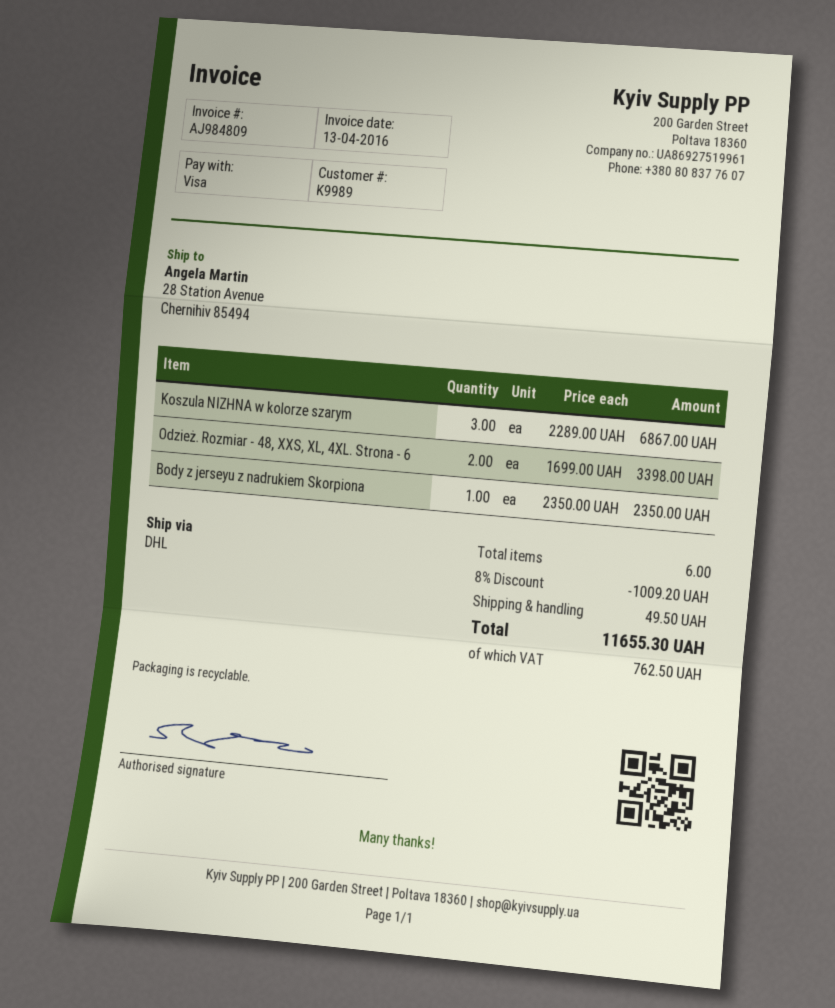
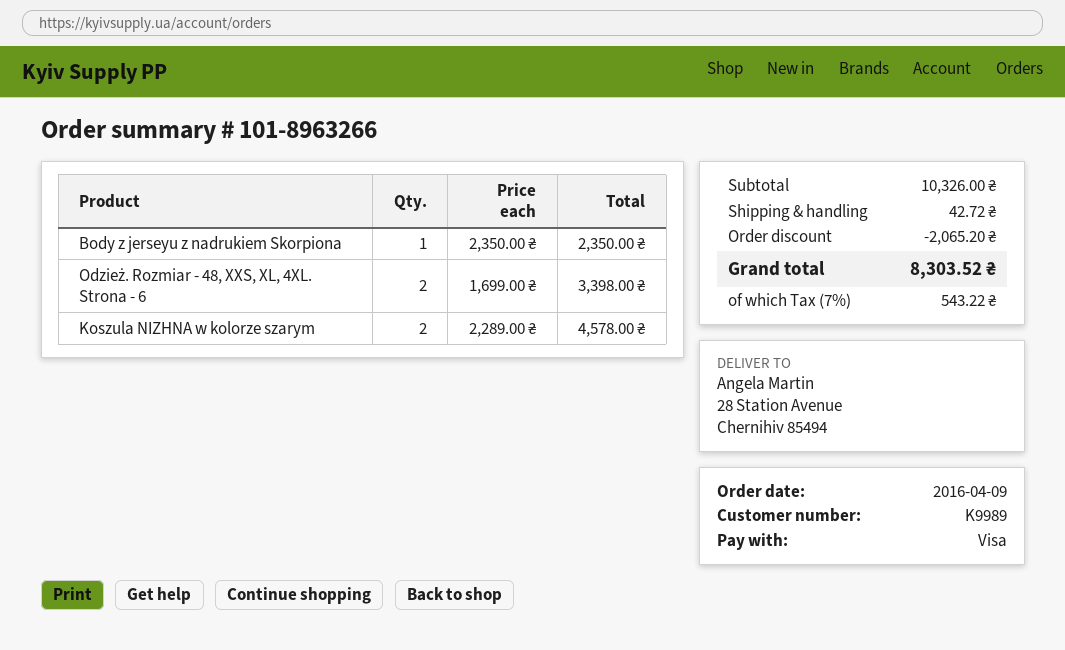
Koszula NIZHNA w kolorze szarym: 3 x 2289.00 = 6867.00 -> 2 x 2289.00 = 4578.00
discount: 1009.20 -> 2065.20
shipping: 49.50 -> 42.72
tax: 762.50 -> 543.22
total: 11655.30 -> 8303.52

